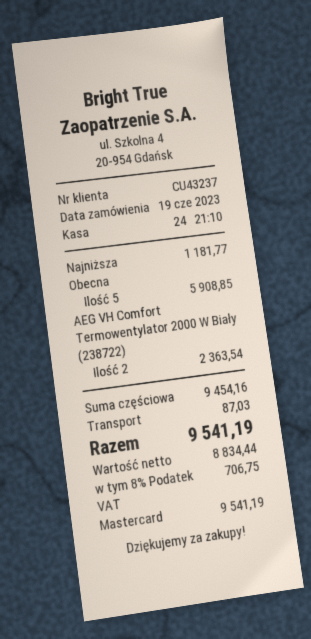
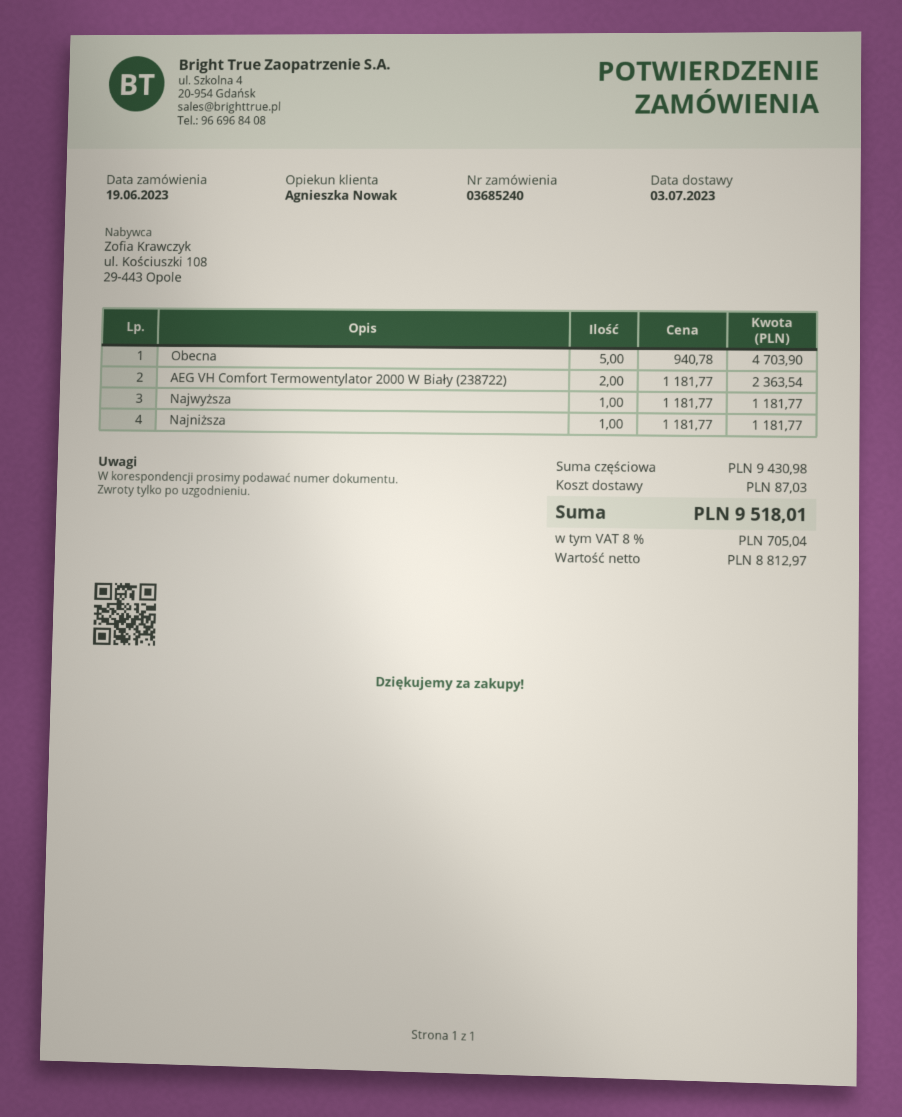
Obecna: 5 for 5908.85 -> 5 for 4703.90
Najwyższa: none -> 1 for 1181.77
subtotal: 9454.16 -> 9430.98
net: 8834.44 -> 8812.97
tax: 8% = 706.75 -> 8% = 705.04
total: 9541.19 -> 9518.01

